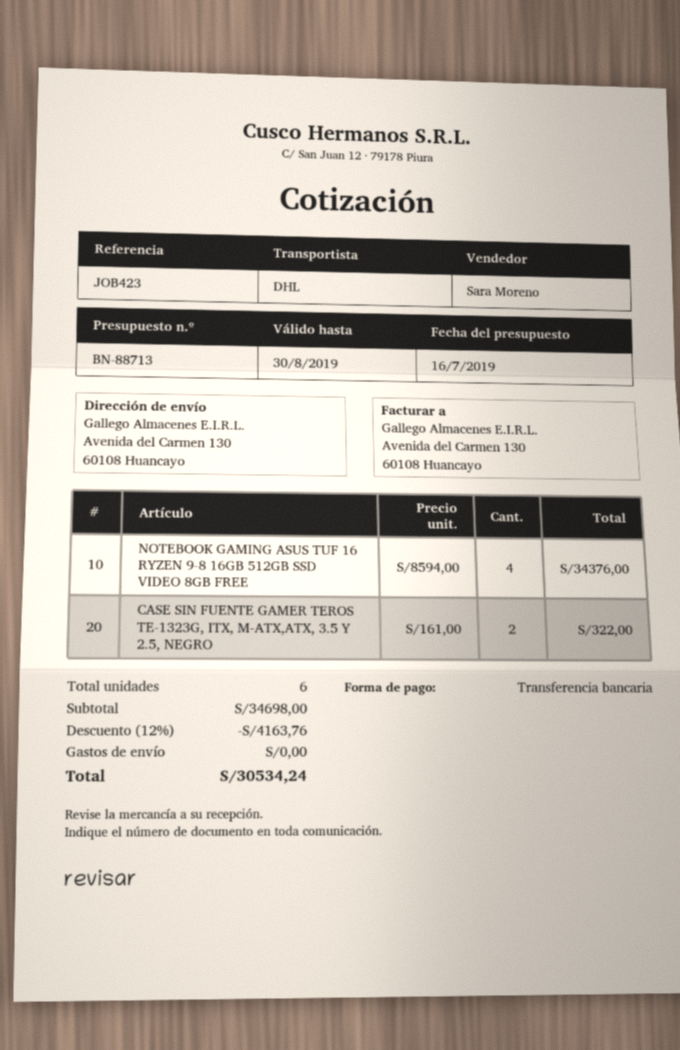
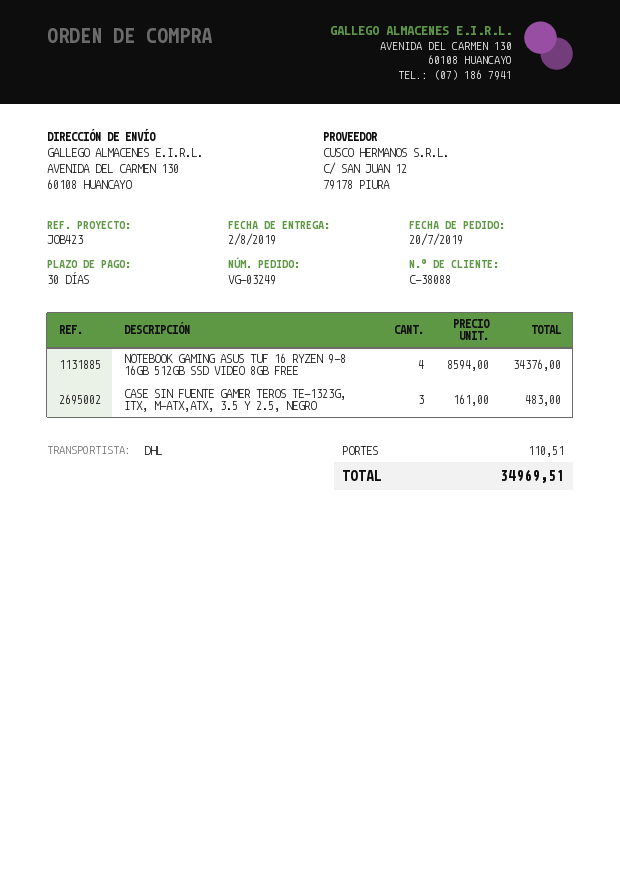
CASE SIN FUENTE GAMER TEROS TE-1323G, ITX, M-ATX,ATX, 3.5 Y 2.5, NEGRO: 2 x 161.00 = 322.00 -> 3 x 161.00 = 483.00
discount: 12% = 4163.76 -> none
shipping: 0.00 -> 110.51
total: 30534.24 -> 34969.51

